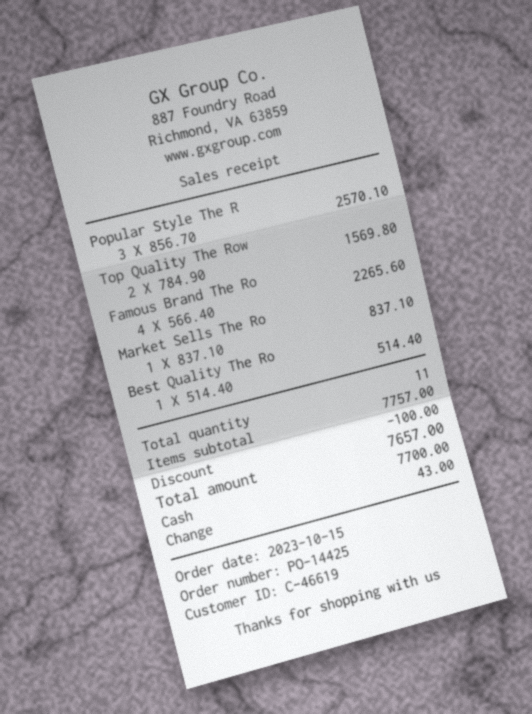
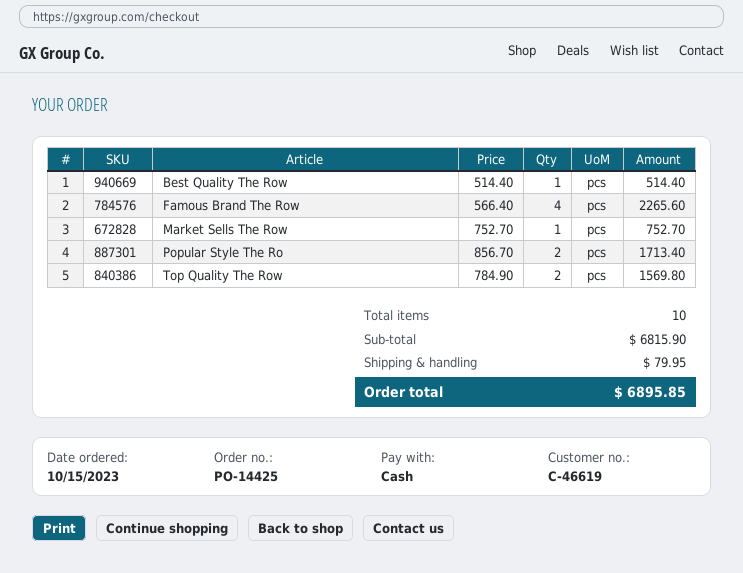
Popular Style The R: 3 x 856.70 = 2570.10 -> 2 x 856.70 = 1713.40
Market Sells The Ro: 1 x 837.10 = 837.10 -> 1 x 752.70 = 752.70
total quantity: 11 -> 10
subtotal: 7757.00 -> 6815.90
discount: 100.00 -> none
shipping: none -> 79.95
total: 7657.00 -> 6895.85

